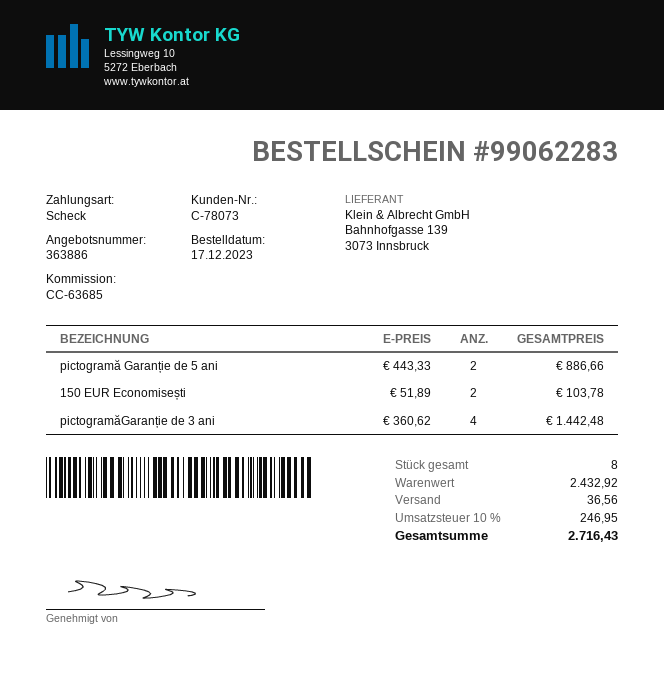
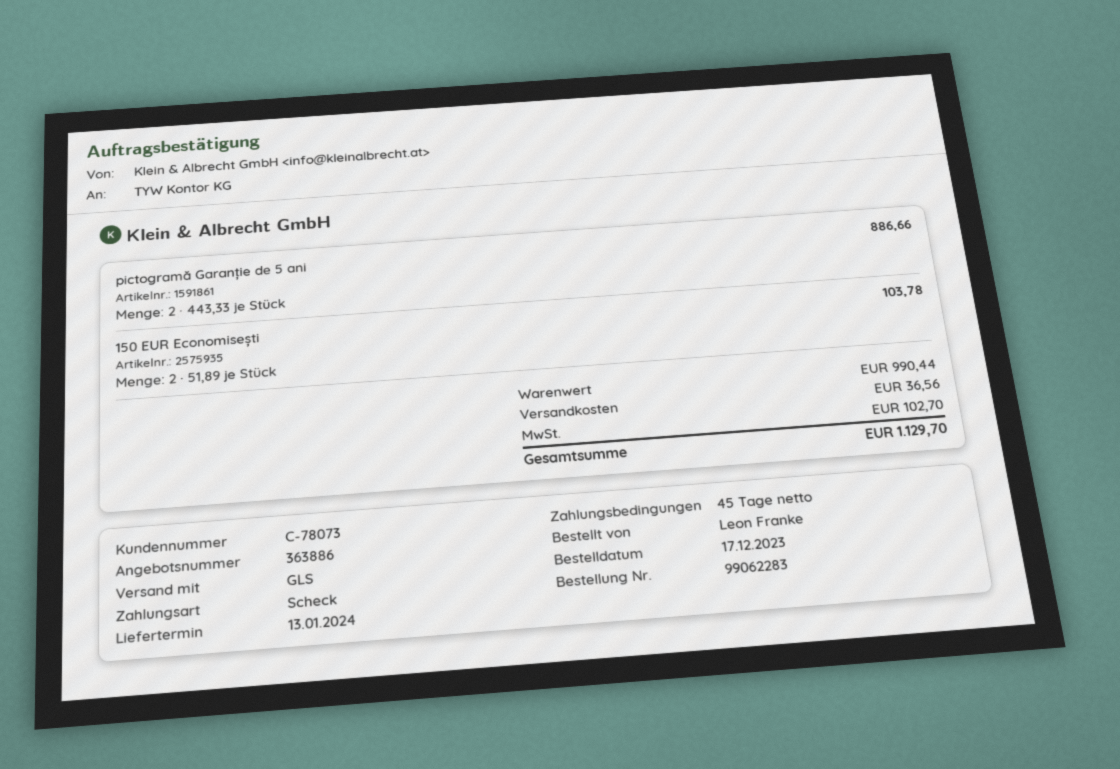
pictogramăGaranție de 3 ani: 4 x 360.62 = 1442.48 -> none
subtotal: 2432.92 -> 990.44
tax: 246.95 -> 102.70
total: 2716.43 -> 1129.70

